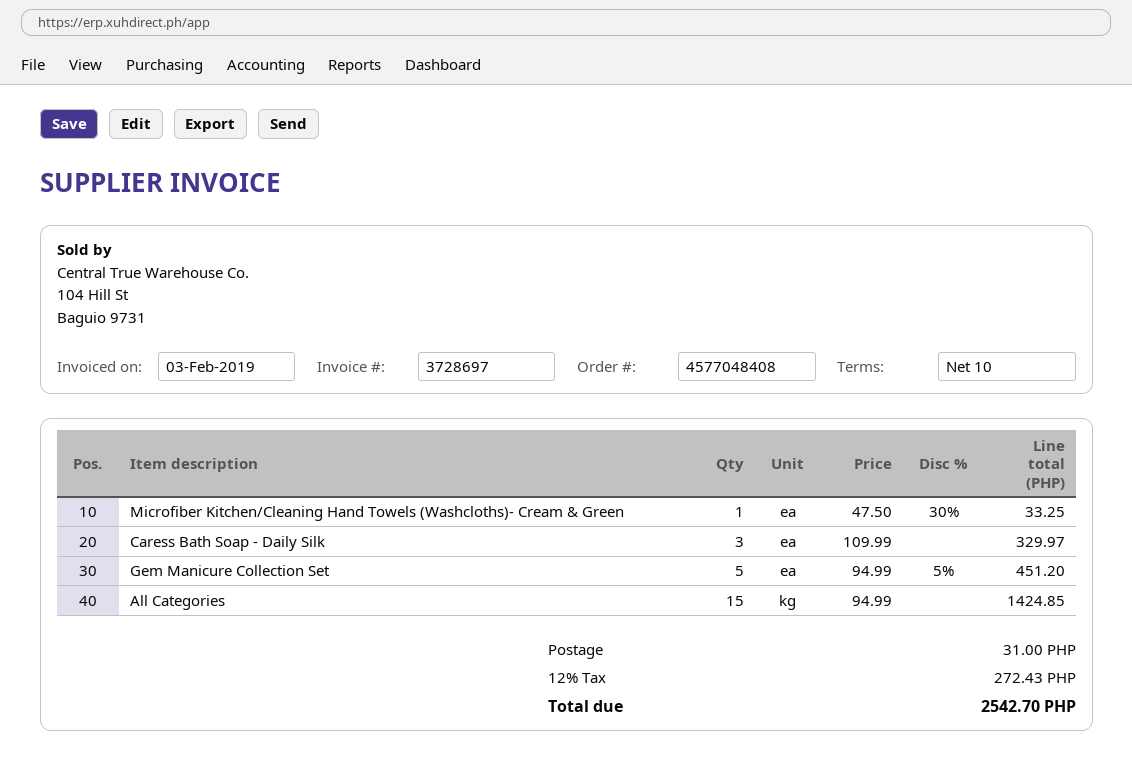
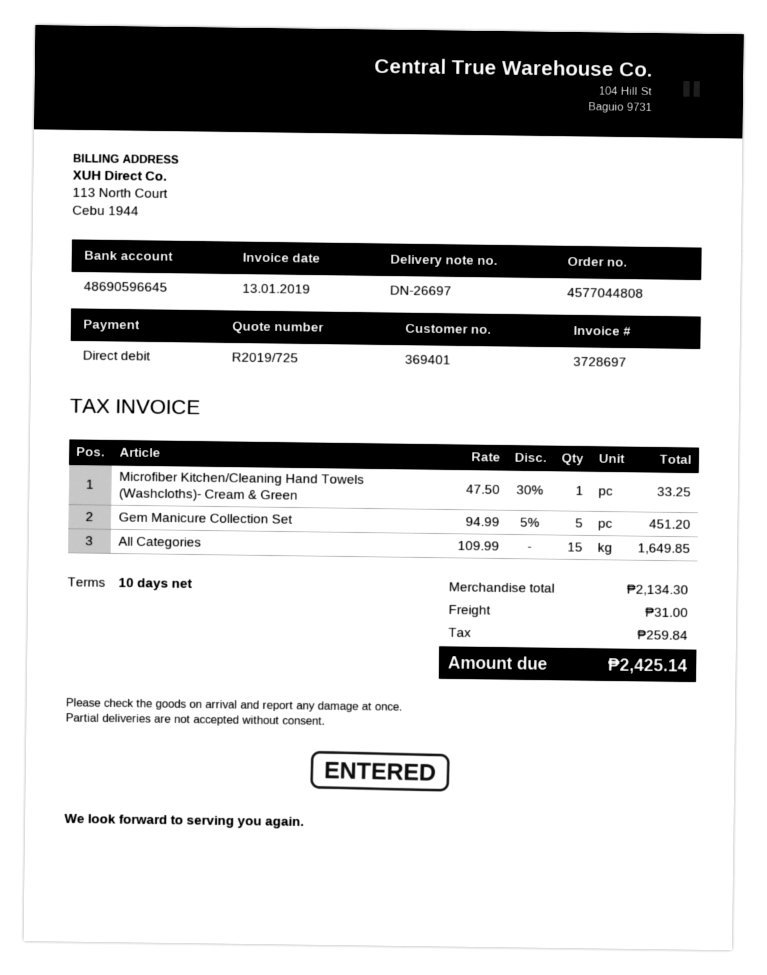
order number: 4577048408 -> 4577044808
invoice date: 2019-02-03 -> 2019-01-13
Caress Bath Soap - Daily Silk: 3 x 109.99 = 329.97 -> none
All Categories: 15 x 94.99 = 1424.85 -> 15 x 109.99 = 1649.85
tax: 272.43 -> 259.84
total: 2542.70 -> 2425.14

